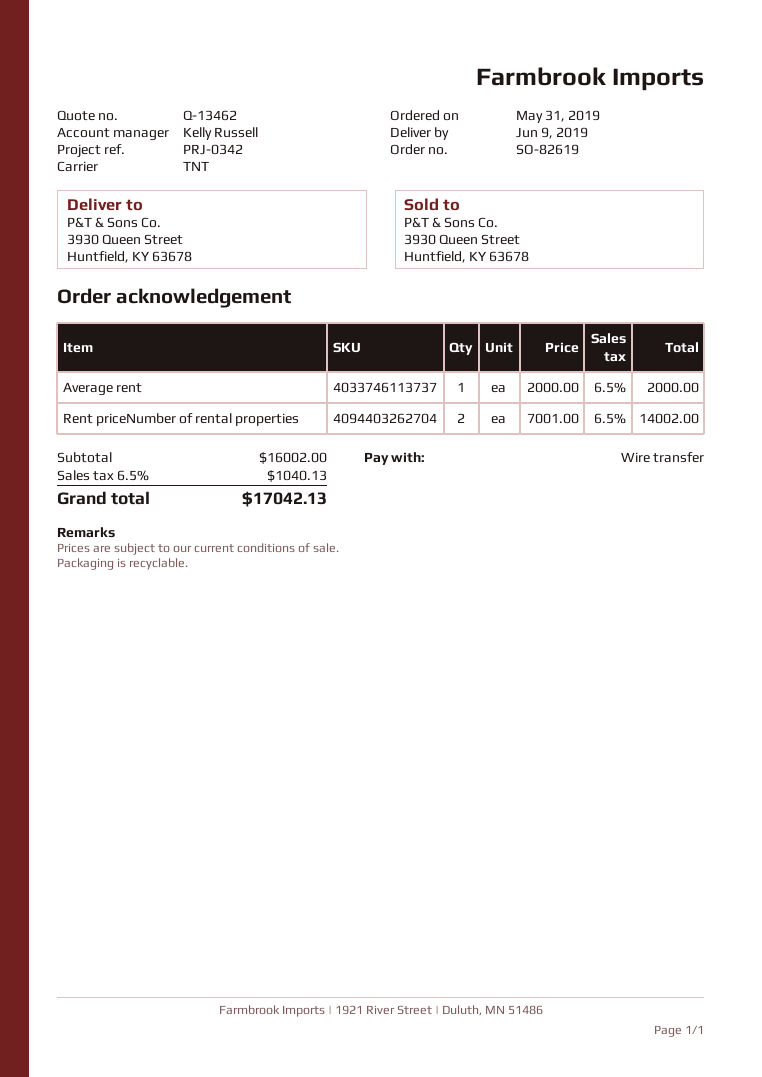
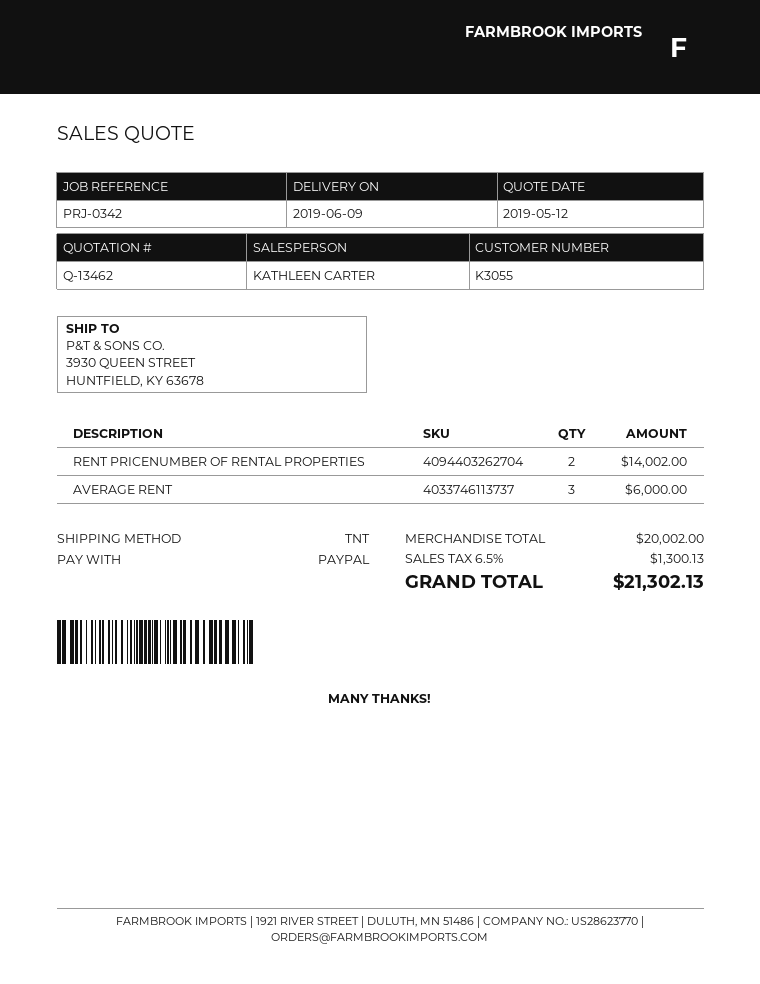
sales rep: Kelly Russell -> KATHLEEN CARTER
payment method: bank transfer -> PayPal
Average rent: 1 for 2000.00 -> 3 for 6000.00
subtotal: 16002.00 -> 20002.00
tax: 6.5% = 1040.13 -> 6.5% = 1300.13
total: 17042.13 -> 21302.13

